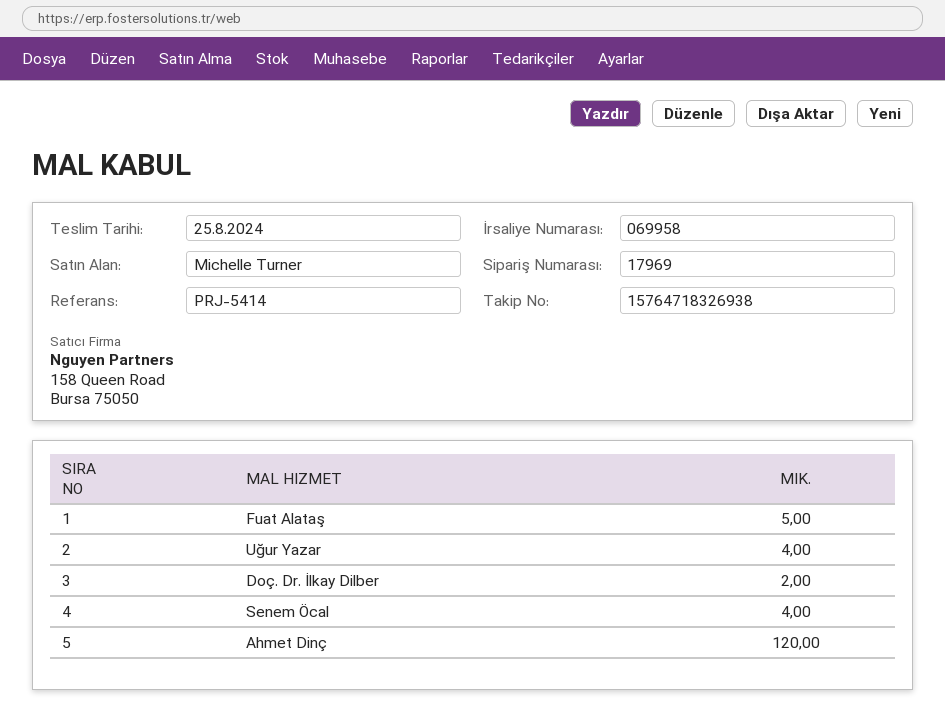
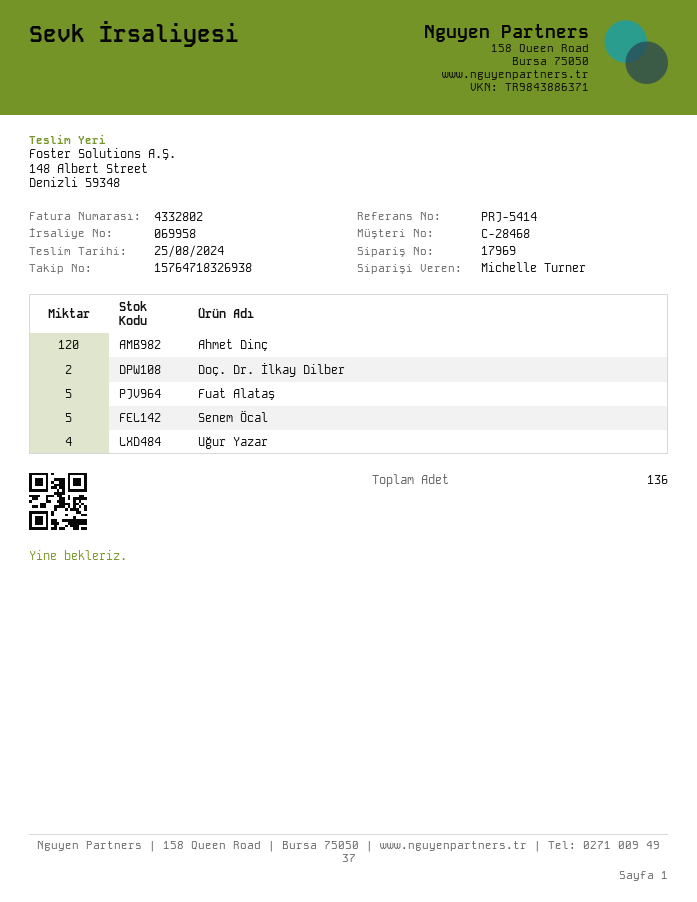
Senem Öcal: 4 -> 5

